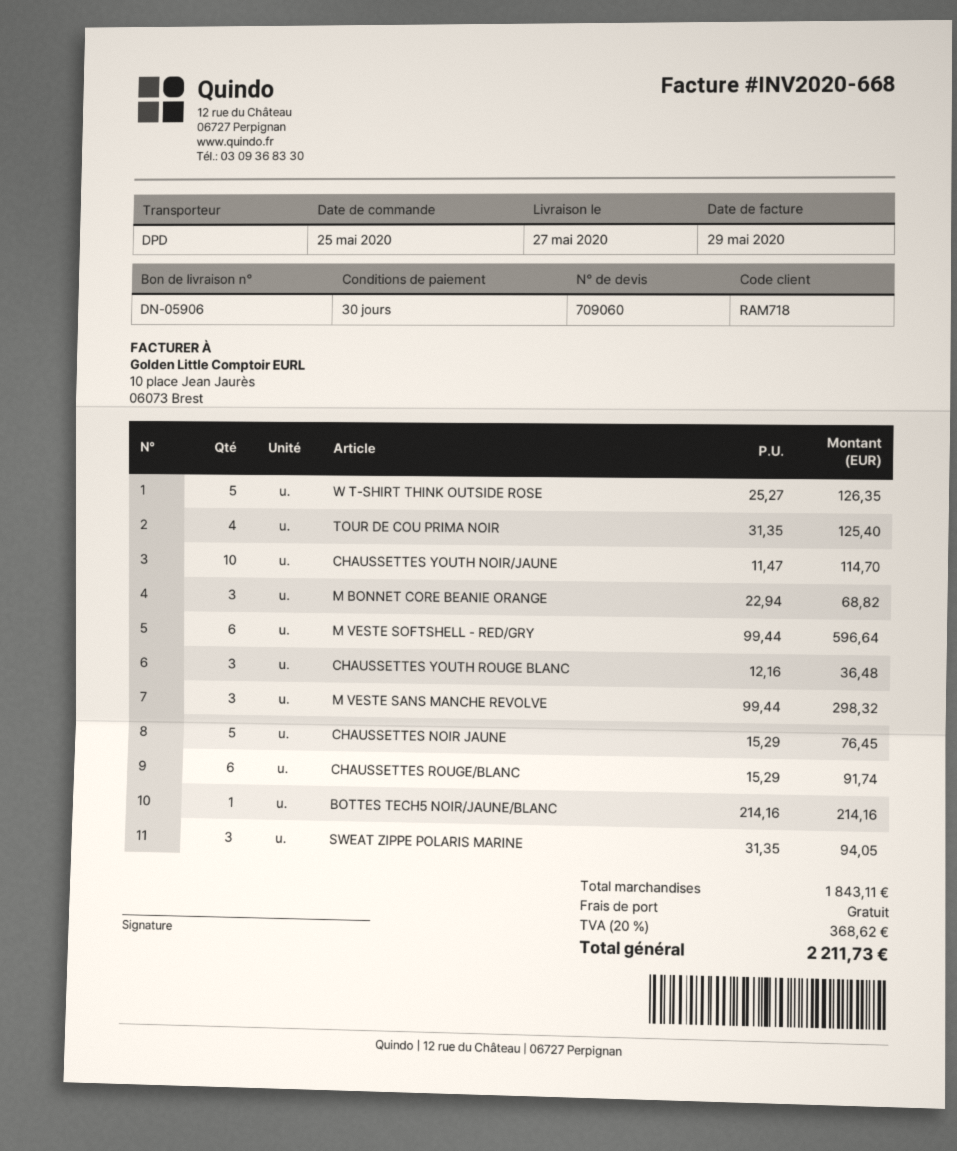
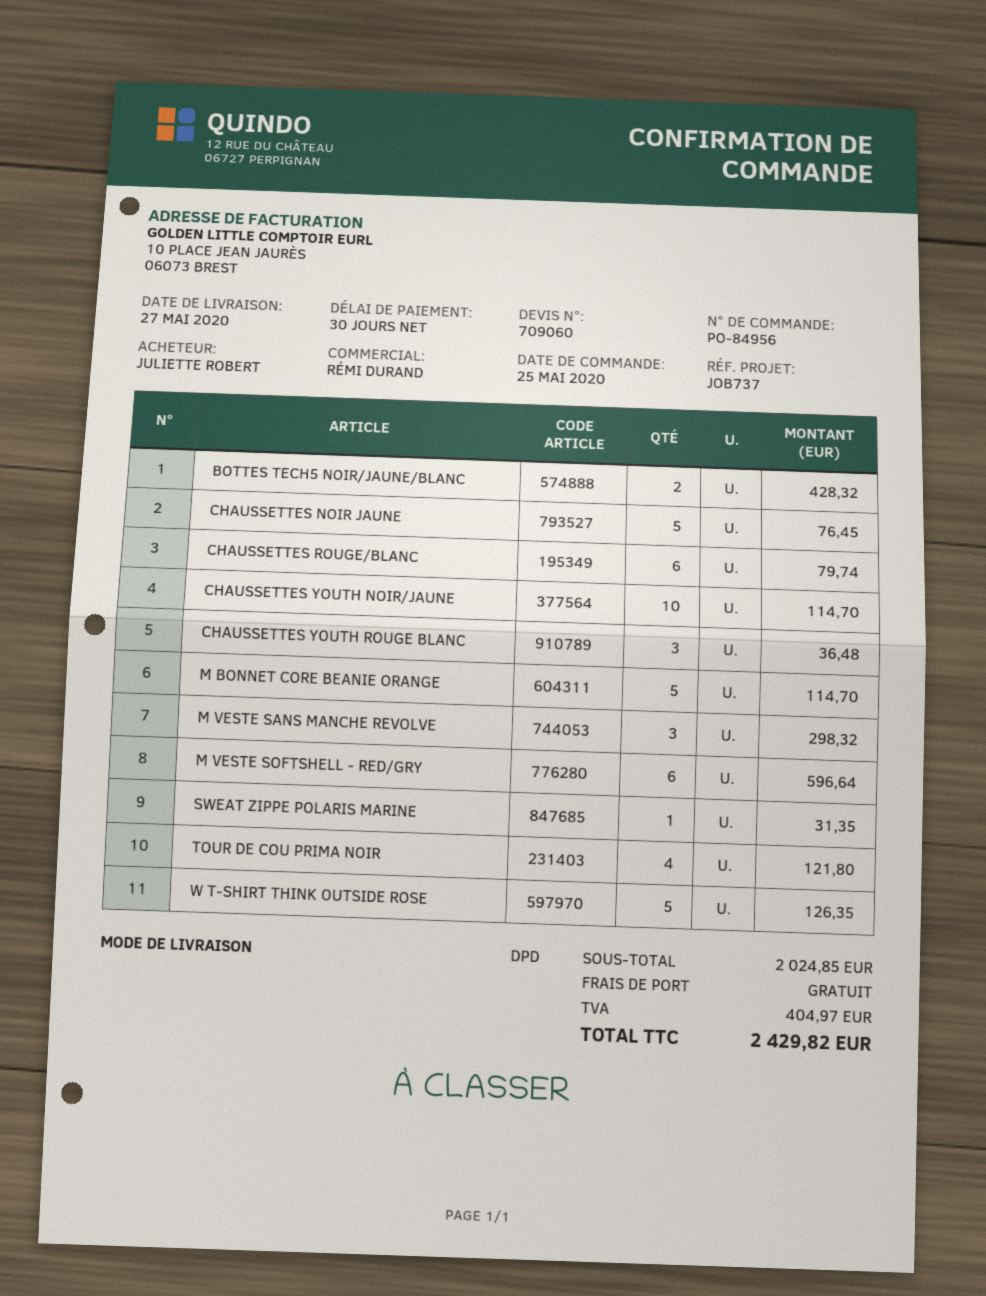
TOUR DE COU PRIMA NOIR: 4 for 125.40 -> 4 for 121.80
M BONNET CORE BEANIE ORANGE: 3 for 68.82 -> 5 for 114.70
CHAUSSETTES ROUGE/BLANC: 6 for 91.74 -> 6 for 79.74
BOTTES TECH5 NOIR/JAUNE/BLANC: 1 for 214.16 -> 2 for 428.32
SWEAT ZIPPE POLARIS MARINE: 3 for 94.05 -> 1 for 31.35
subtotal: 1843.11 -> 2024.85
tax: 368.62 -> 404.97
total: 2211.73 -> 2429.82

